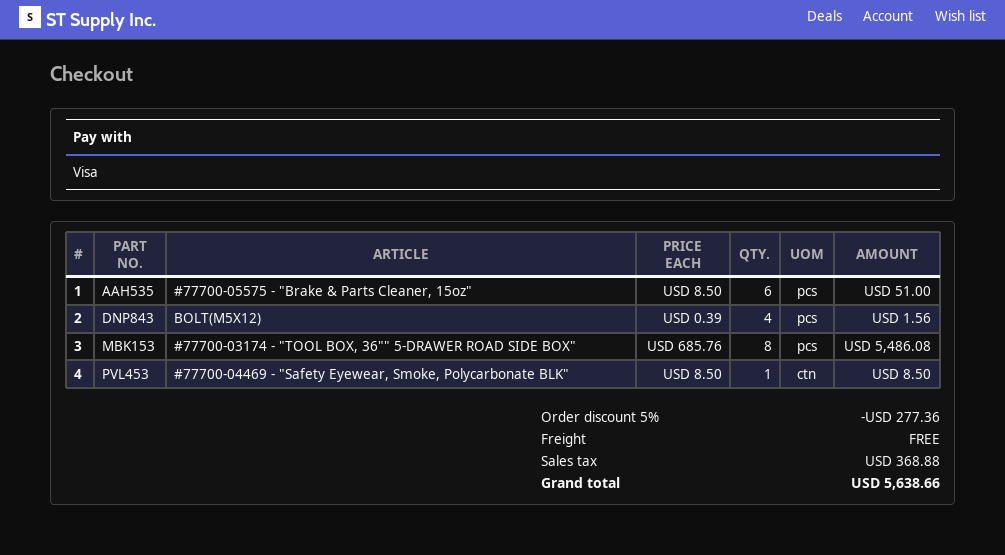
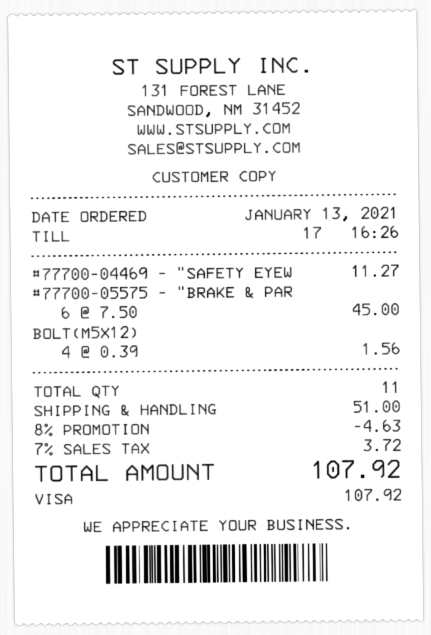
#77700-05575 - "Brake & Parts Cleaner, 15oz": 6 x 8.50 = 51.00 -> 6 x 7.50 = 45.00
#77700-03174 - "TOOL BOX, 36"" 5-DRAWER ROAD SIDE BOX": 8 x 685.76 = 5486.08 -> none
#77700-04469 - "Safety Eyewear, Smoke, Polycarbonate BLK": 1 x 8.50 = 8.50 -> 1 x 11.27 = 11.27
discount: 5% = 277.36 -> 8% = 4.63
shipping: 0.00 -> 51.00
tax: 368.88 -> 3.72
total: 5638.66 -> 107.92

